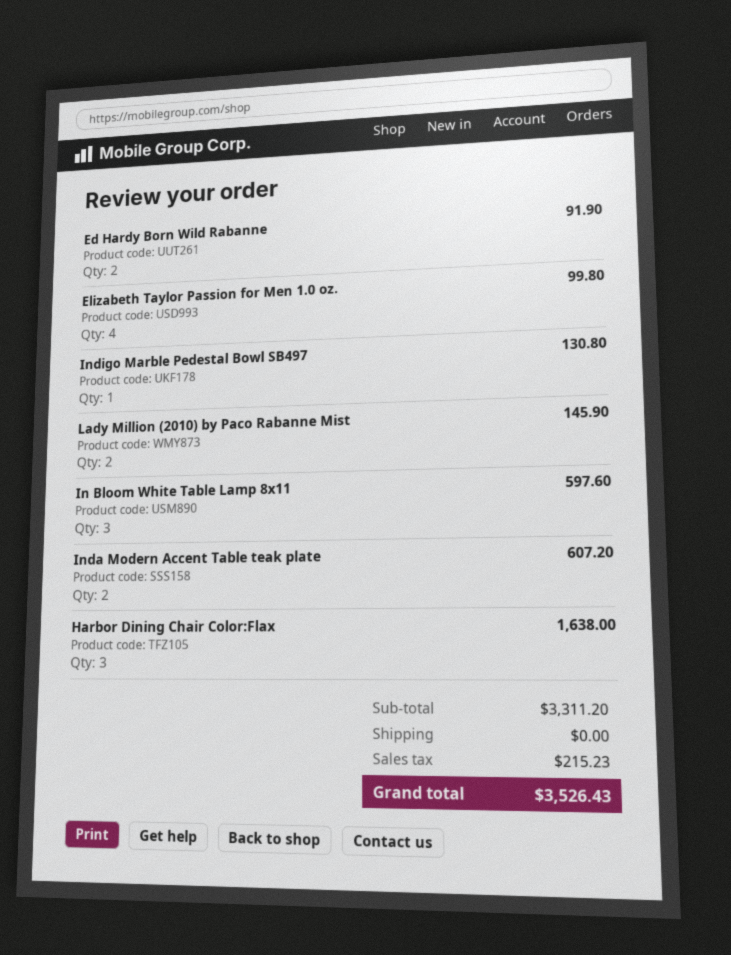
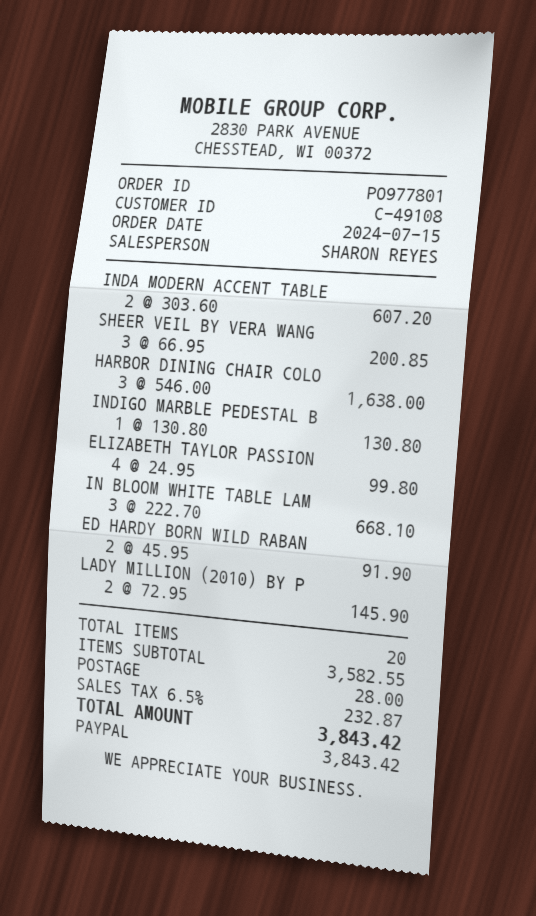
In Bloom White Table Lamp 8x11: 3 for 597.60 -> 3 for 668.10
SHEER VEIL BY VERA WANG: none -> 3 for 200.85
subtotal: 3311.20 -> 3582.55
shipping: 0.00 -> 28.00
tax: 215.23 -> 232.87
total: 3526.43 -> 3843.42

